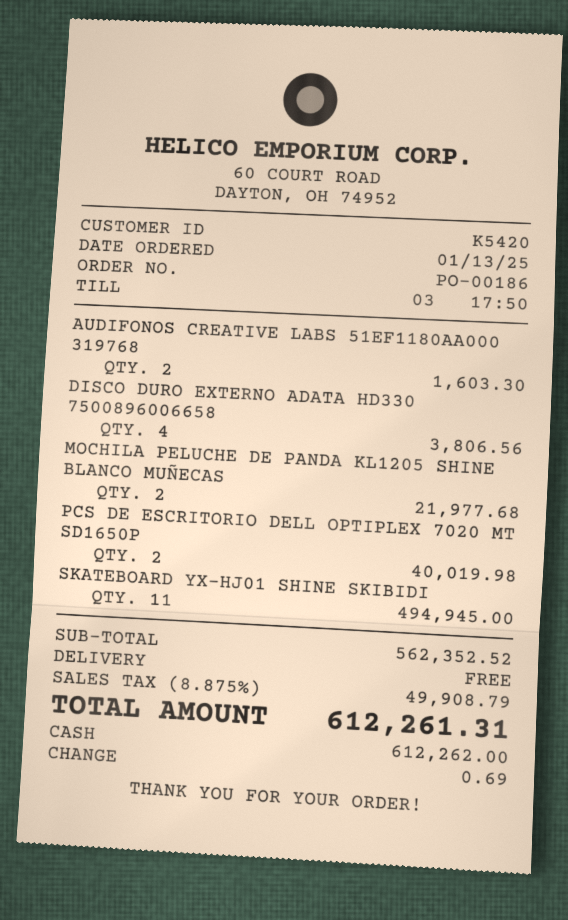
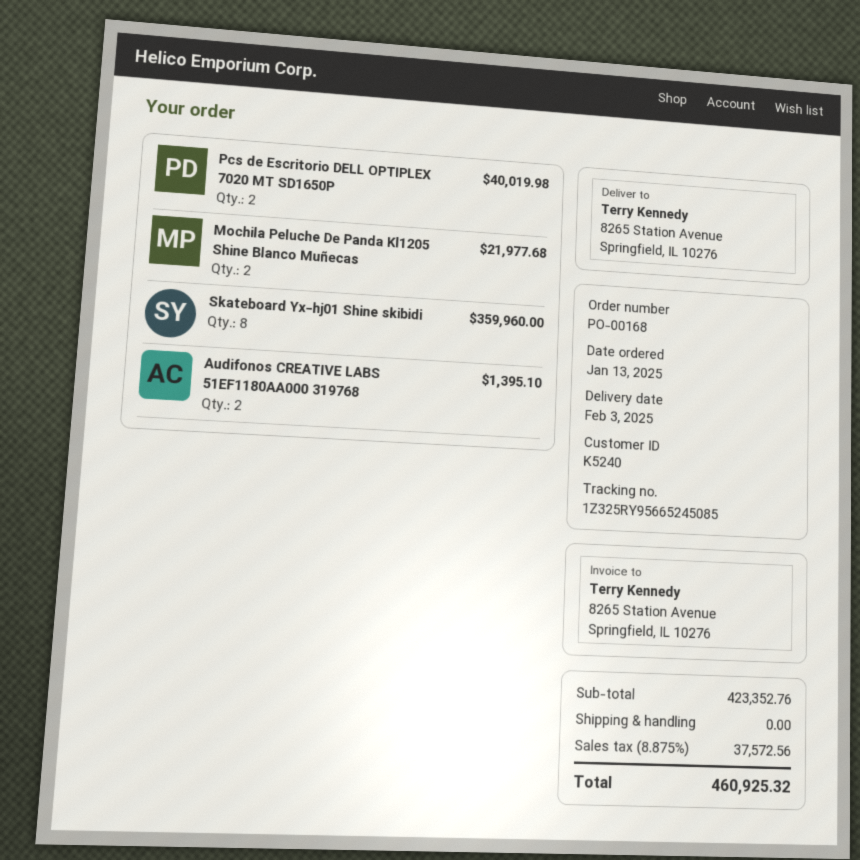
order number: PO-00186 -> PO-00168
customer number: K5420 -> K5240
AUDIFONOS CREATIVE LABS 51EF1180AA000 319768: 2 for 1603.30 -> 2 for 1395.10
DISCO DURO EXTERNO ADATA HD330 7500896006658: 4 for 3806.56 -> none
SKATEBOARD YX-HJ01 SHINE SKIBIDI: 11 for 494945.00 -> 8 for 359960.00
subtotal: 562352.52 -> 423352.76
tax: 8.875% = 49908.79 -> 8.875% = 37572.56
total: 612261.31 -> 460925.32

